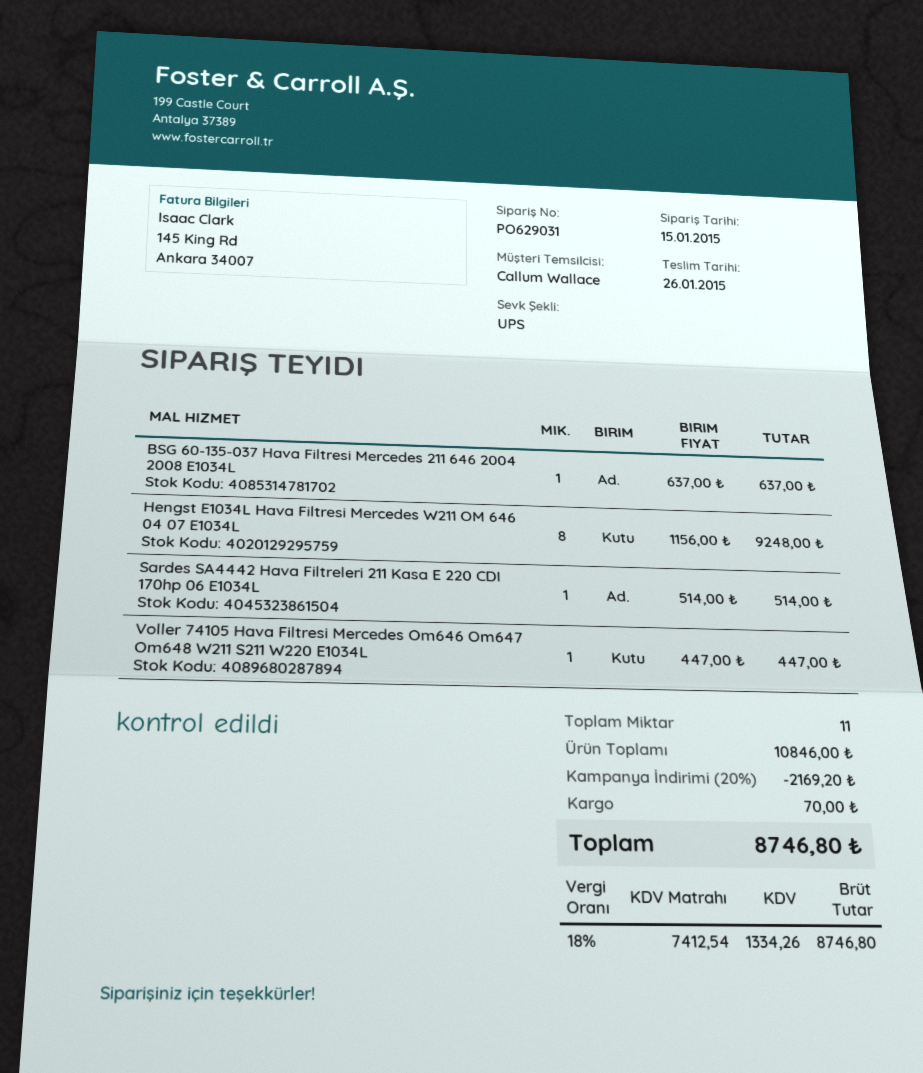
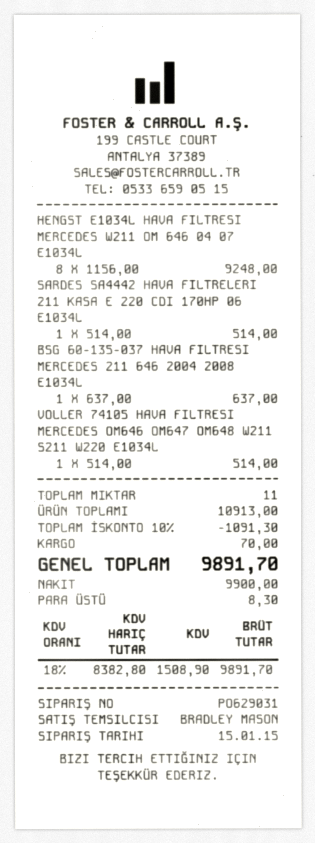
sales rep: Callum Wallace -> BRADLEY MASON
Voller 74105 Hava Filtresi Mercedes Om646 Om647 Om648 W211 S211 W220 E1034L: 1 x 447.00 = 447.00 -> 1 x 514.00 = 514.00
subtotal: 10846.00 -> 10913.00
discount: 20% = 2169.20 -> 10% = 1091.30
net: 7412.54 -> 8382.80
tax: 18% = 1334.26 -> 18% = 1508.90
total: 8746.80 -> 9891.70

